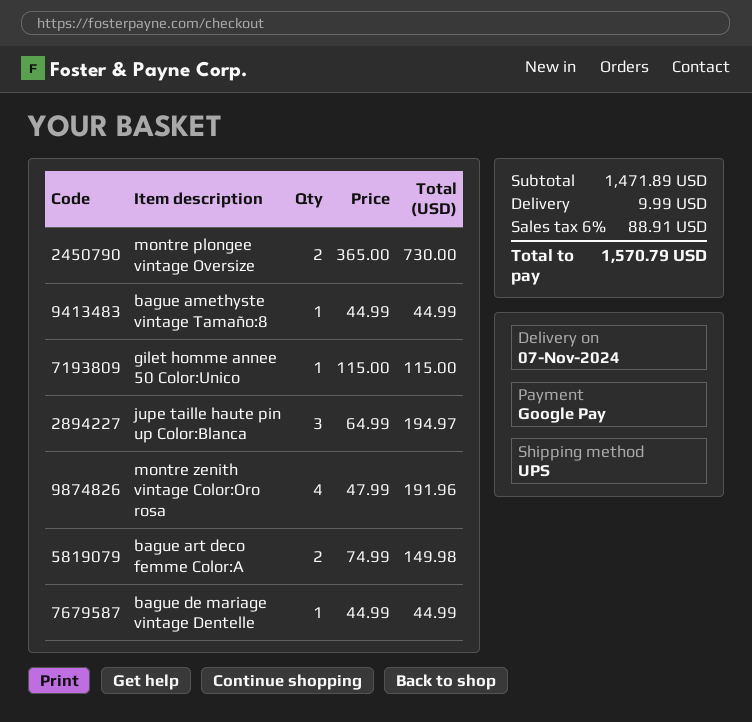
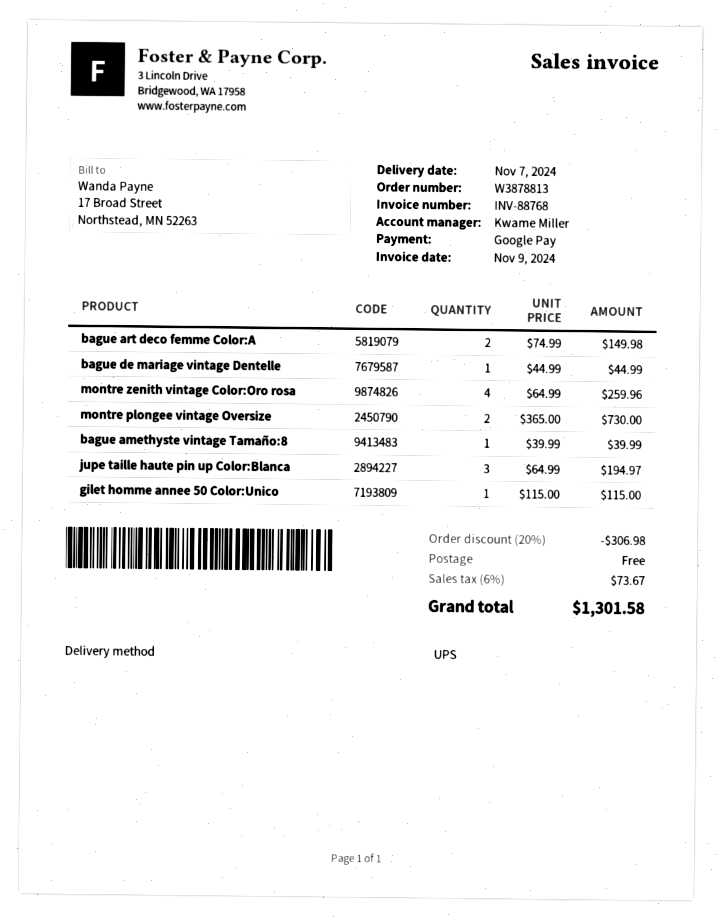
bague amethyste vintage Tamaño:8: 1 x 44.99 = 44.99 -> 1 x 39.99 = 39.99
montre zenith vintage Color:Oro rosa: 4 x 47.99 = 191.96 -> 4 x 64.99 = 259.96
discount: none -> 20% = 306.98
shipping: 9.99 -> 0.00
tax: 6% = 88.91 -> 6% = 73.67
total: 1570.79 -> 1301.58

